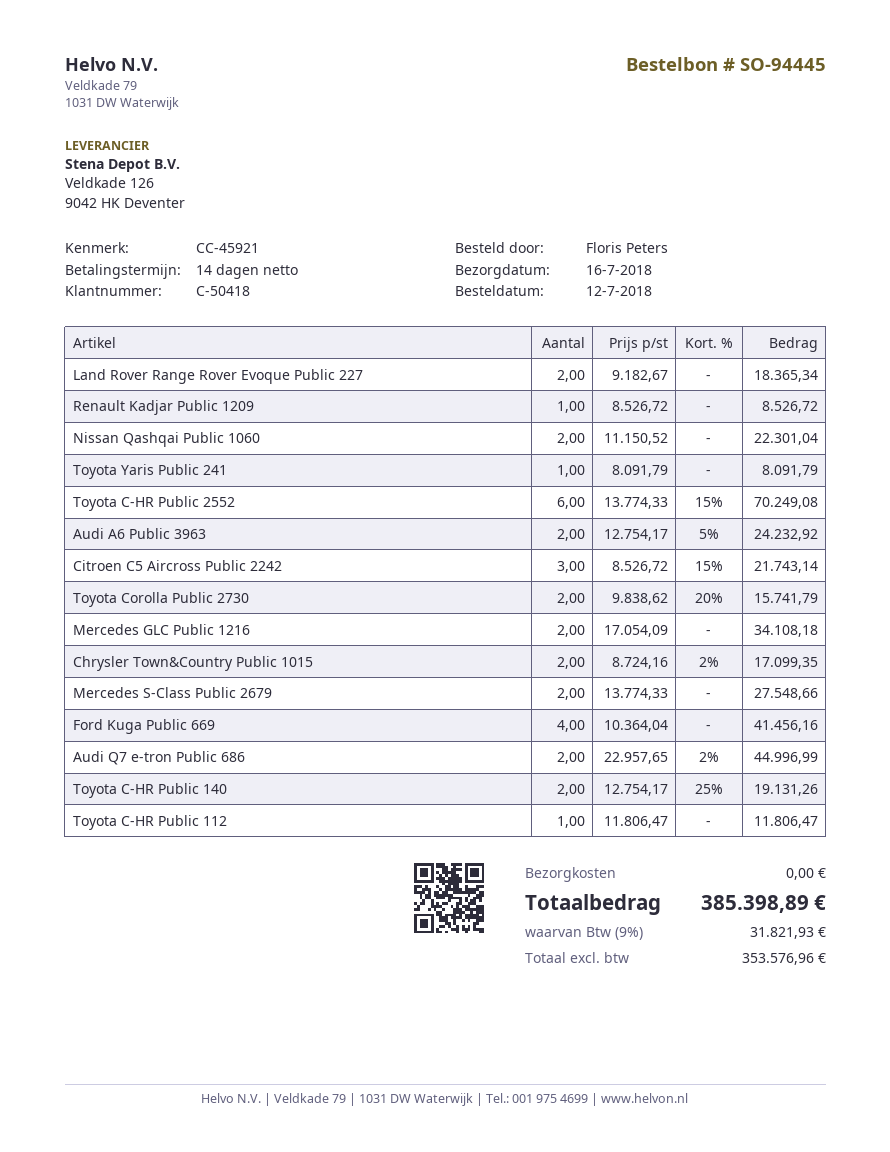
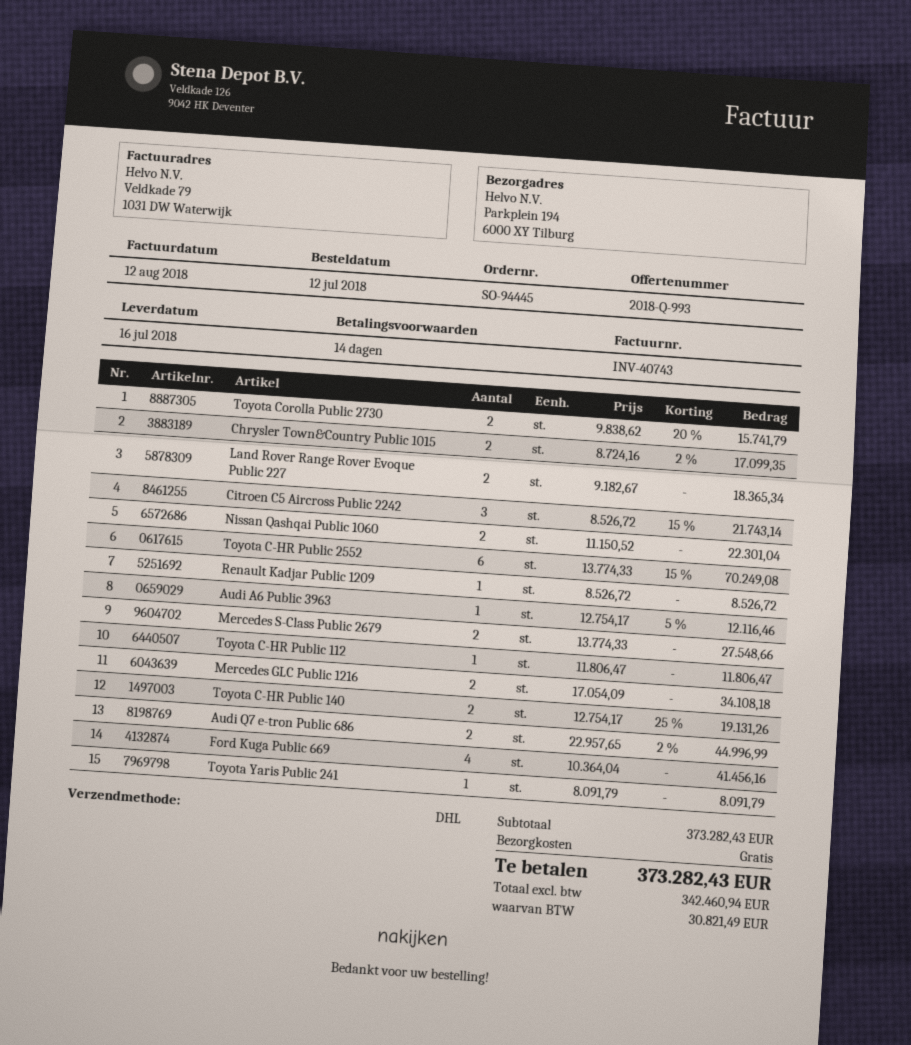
Audi A6 Public 3963: 2 x 12754.17 - 5% = 24232.92 -> 1 x 12754.17 - 5% = 12116.46
net: 353576.96 -> 342460.94
tax: 31821.93 -> 30821.49
total: 385398.89 -> 373282.43

